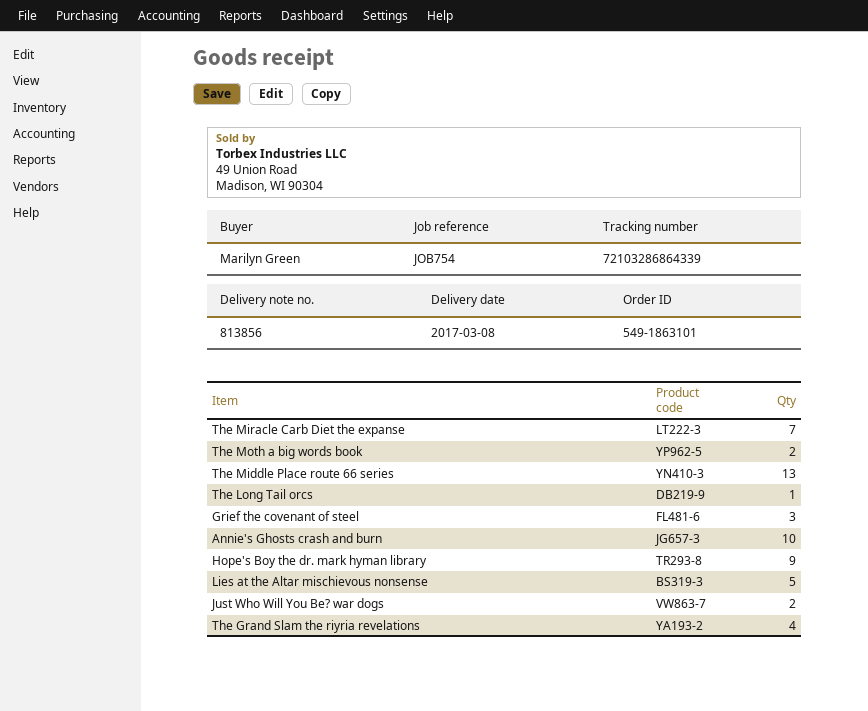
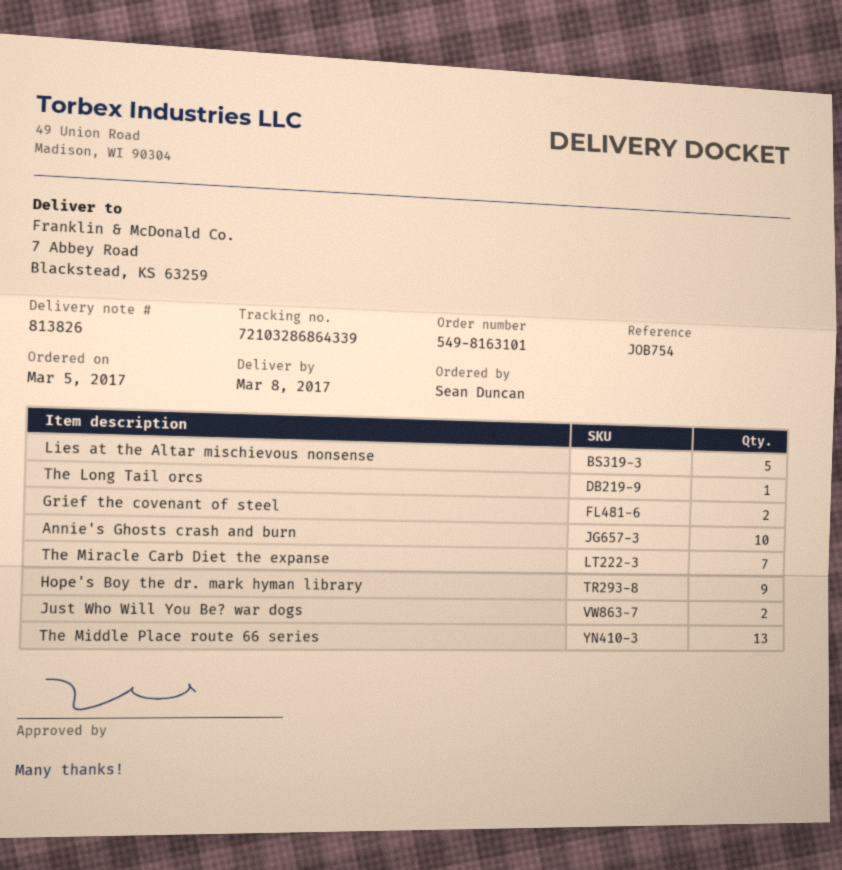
order number: 549-1863101 -> 549-8163101
delivery note number: 813856 -> 813826
ordered by: Marilyn Green -> Sean Duncan
The Moth a big words book: 2 -> none
Grief the covenant of steel: 3 -> 2
The Grand Slam the riyria revelations: 4 -> none

